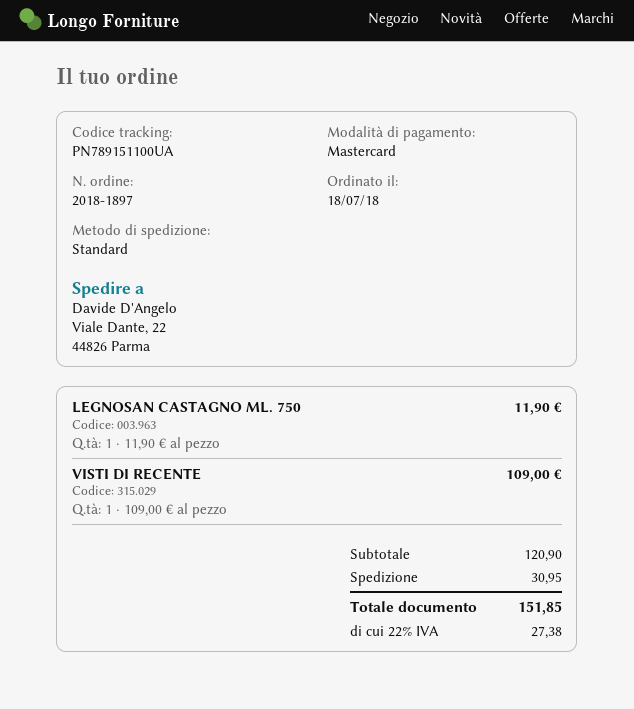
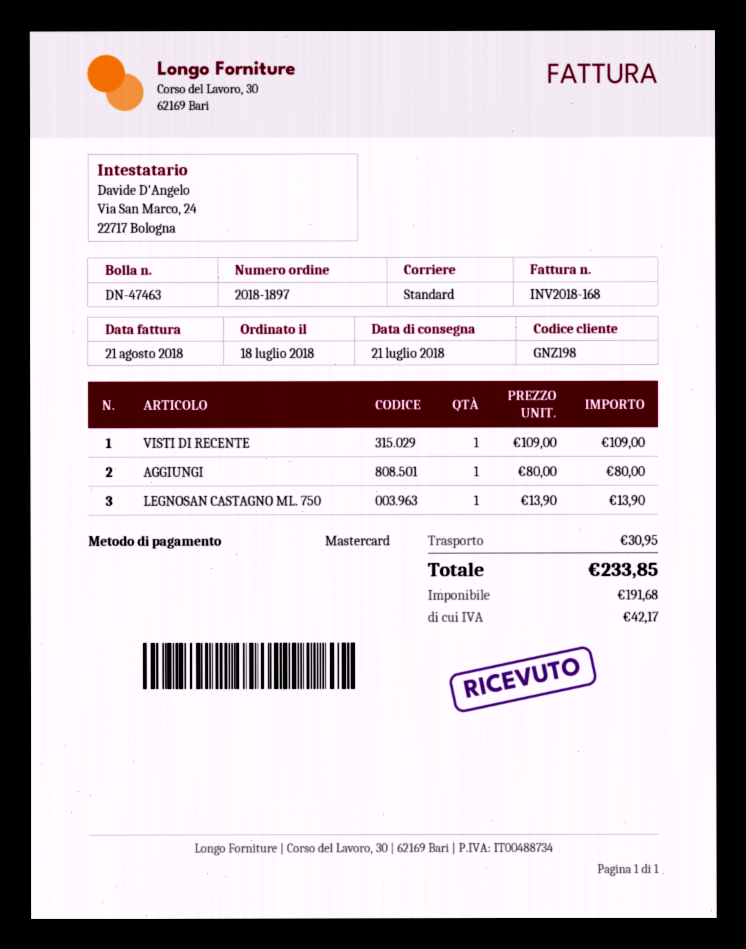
LEGNOSAN CASTAGNO ML. 750: 1 x 11.90 = 11.90 -> 1 x 13.90 = 13.90
AGGIUNGI: none -> 1 x 80.00 = 80.00
tax: 27.38 -> 42.17
total: 151.85 -> 233.85

